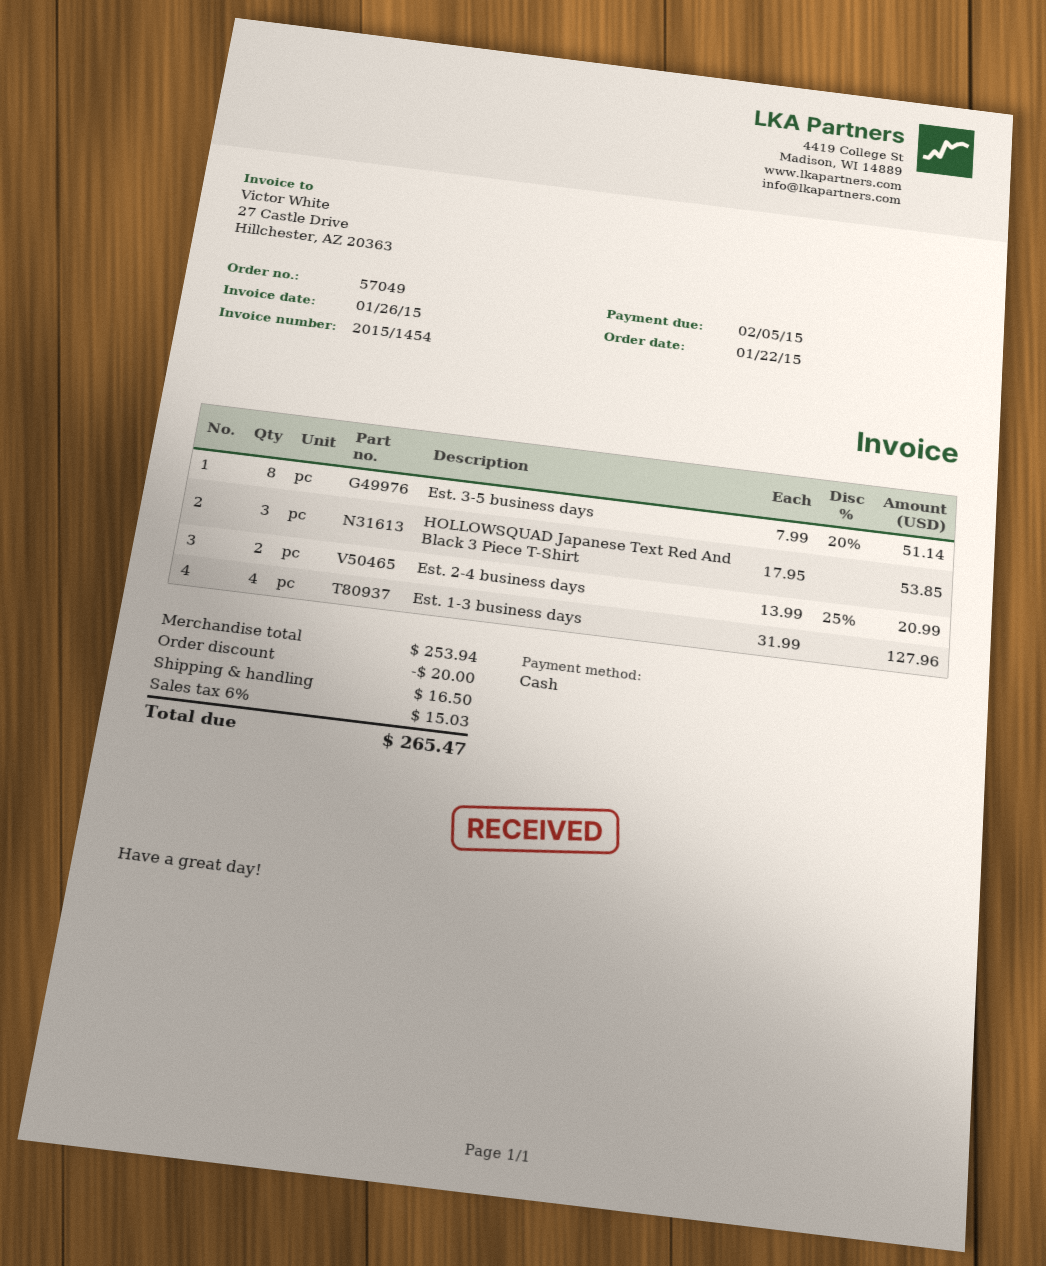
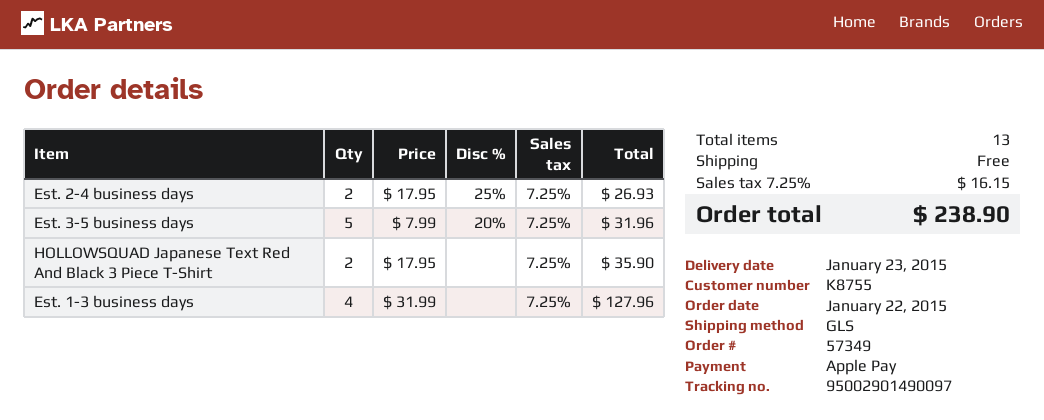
order number: 57049 -> 57349
payment method: cash -> Apple Pay
Est. 3-5 business days: 8 x 7.99 - 20% = 51.14 -> 5 x 7.99 - 20% = 31.96
HOLLOWSQUAD Japanese Text Red And Black 3 Piece T-Shirt: 3 x 17.95 = 53.85 -> 2 x 17.95 = 35.90
Est. 2-4 business days: 2 x 13.99 - 25% = 20.99 -> 2 x 17.95 - 25% = 26.93
discount: 20.00 -> none
shipping: 16.50 -> 0.00
tax: 6% = 15.03 -> 7.25% = 16.15
total: 265.47 -> 238.90

